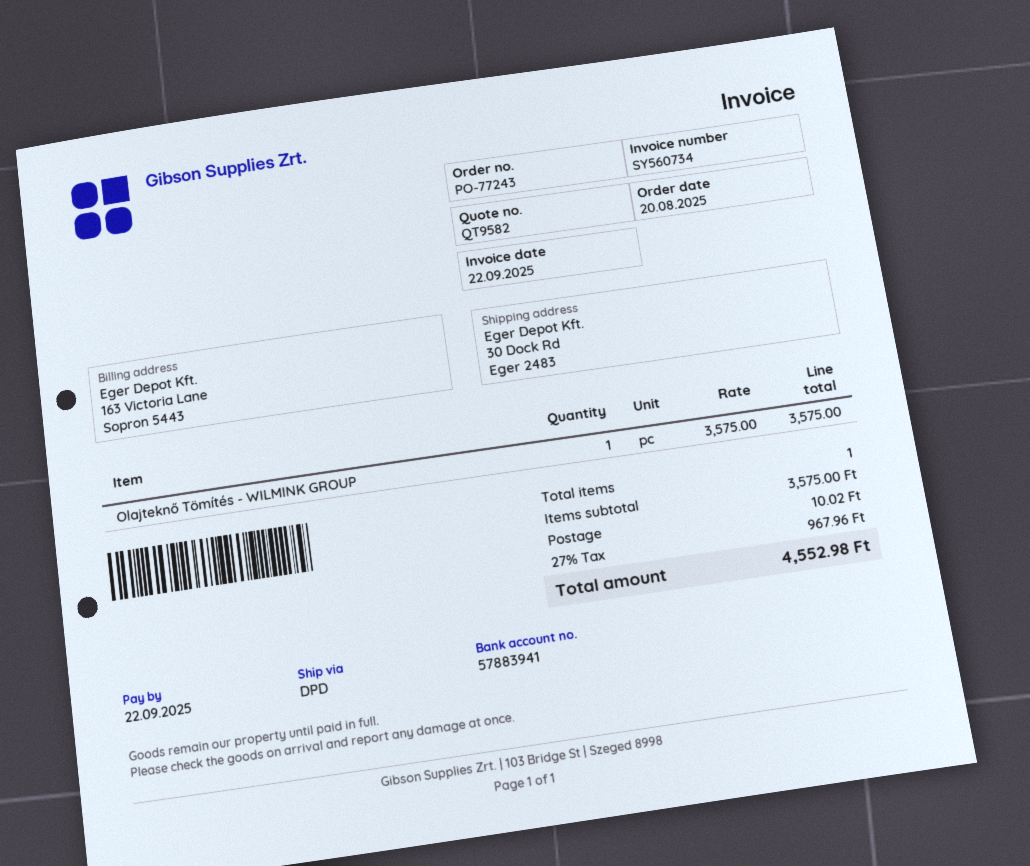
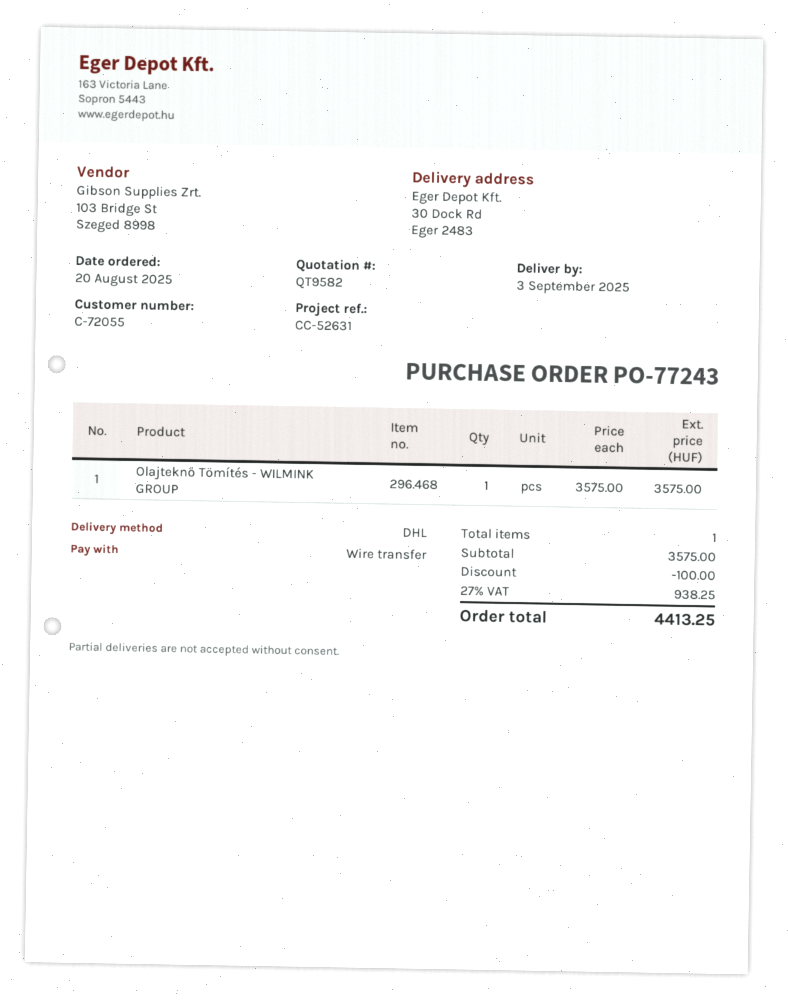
shipping method: DPD -> DHL
discount: none -> 100.00
shipping: 10.02 -> none
tax: 27% = 967.96 -> 27% = 938.25
total: 4552.98 -> 4413.25

